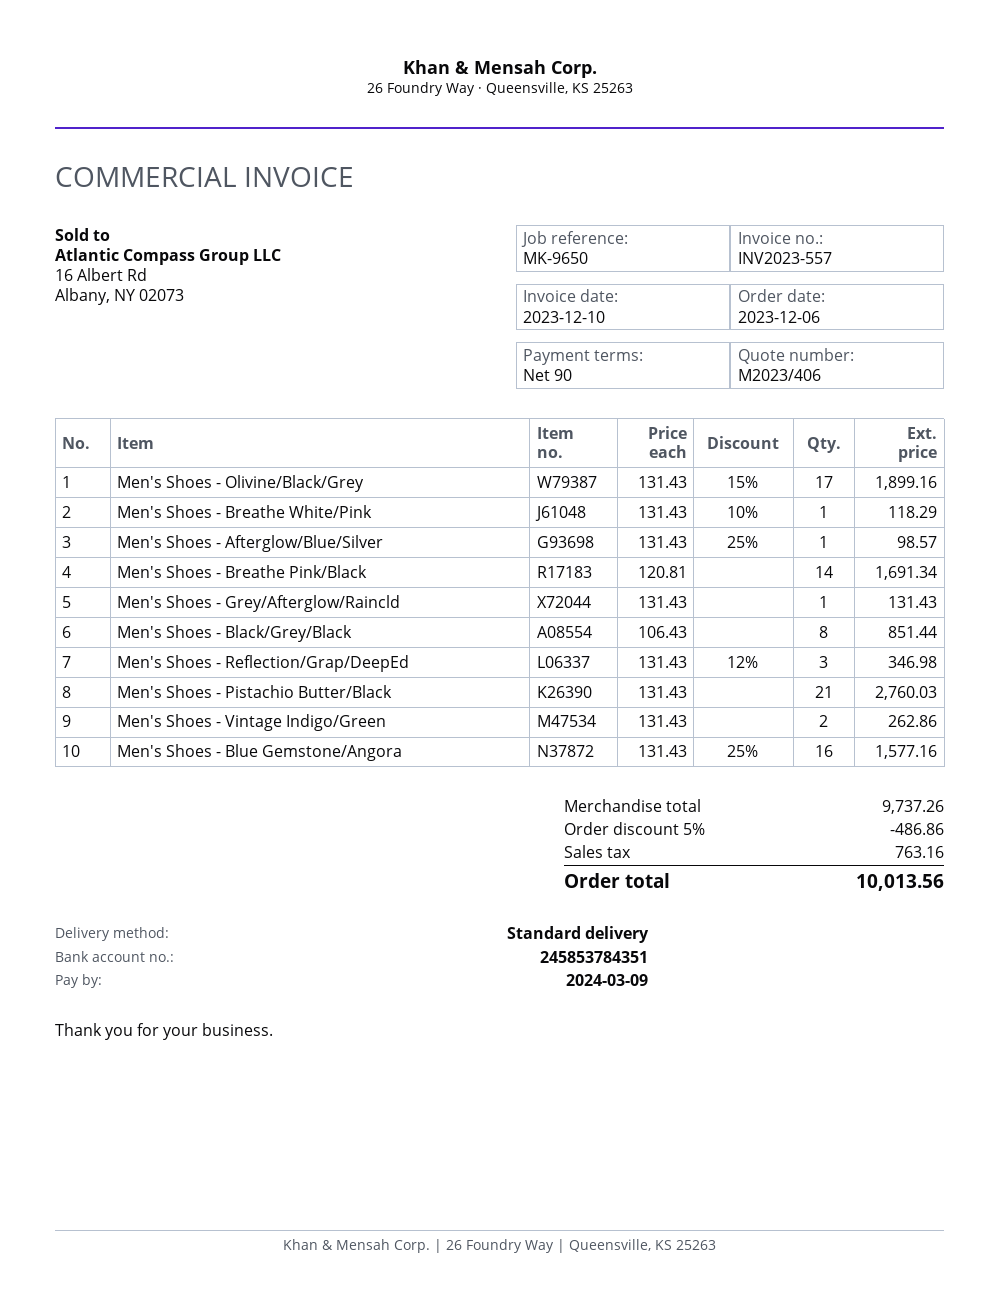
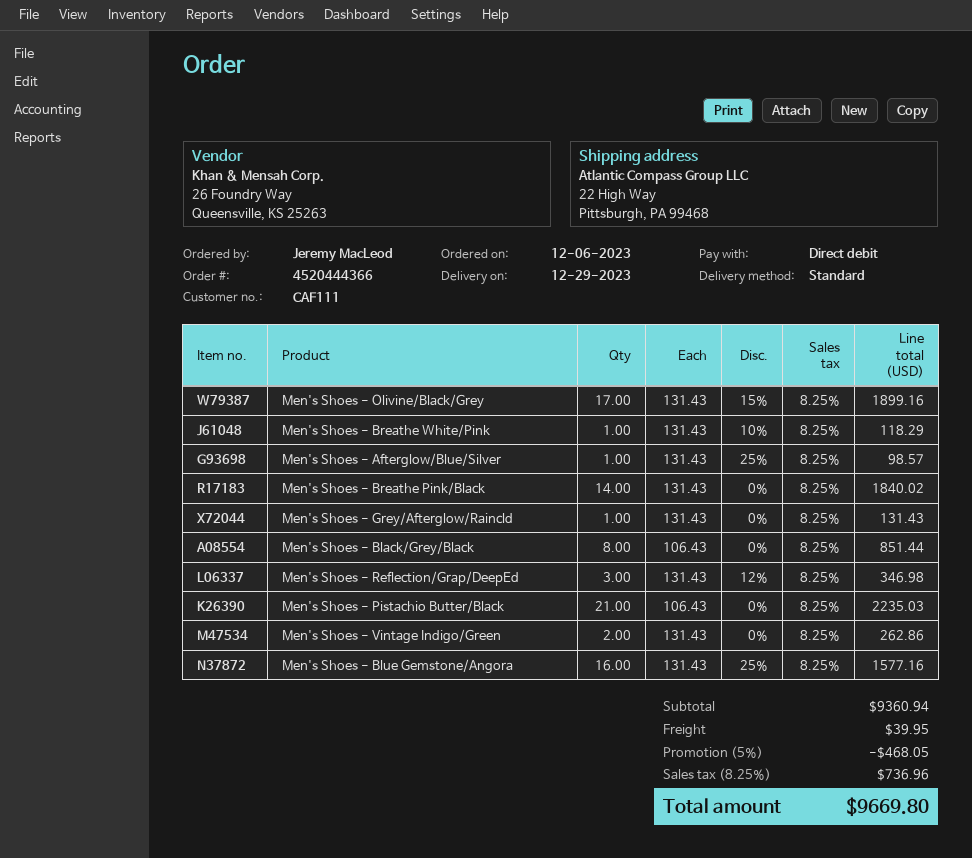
Men's Shoes - Breathe Pink/Black: 14 x 120.81 = 1691.34 -> 14 x 131.43 = 1840.02
Men's Shoes - Pistachio Butter/Black: 21 x 131.43 = 2760.03 -> 21 x 106.43 = 2235.03
subtotal: 9737.26 -> 9360.94
discount: 5% = 486.86 -> 5% = 468.05
shipping: none -> 39.95
tax: 763.16 -> 736.96
total: 10013.56 -> 9669.80

